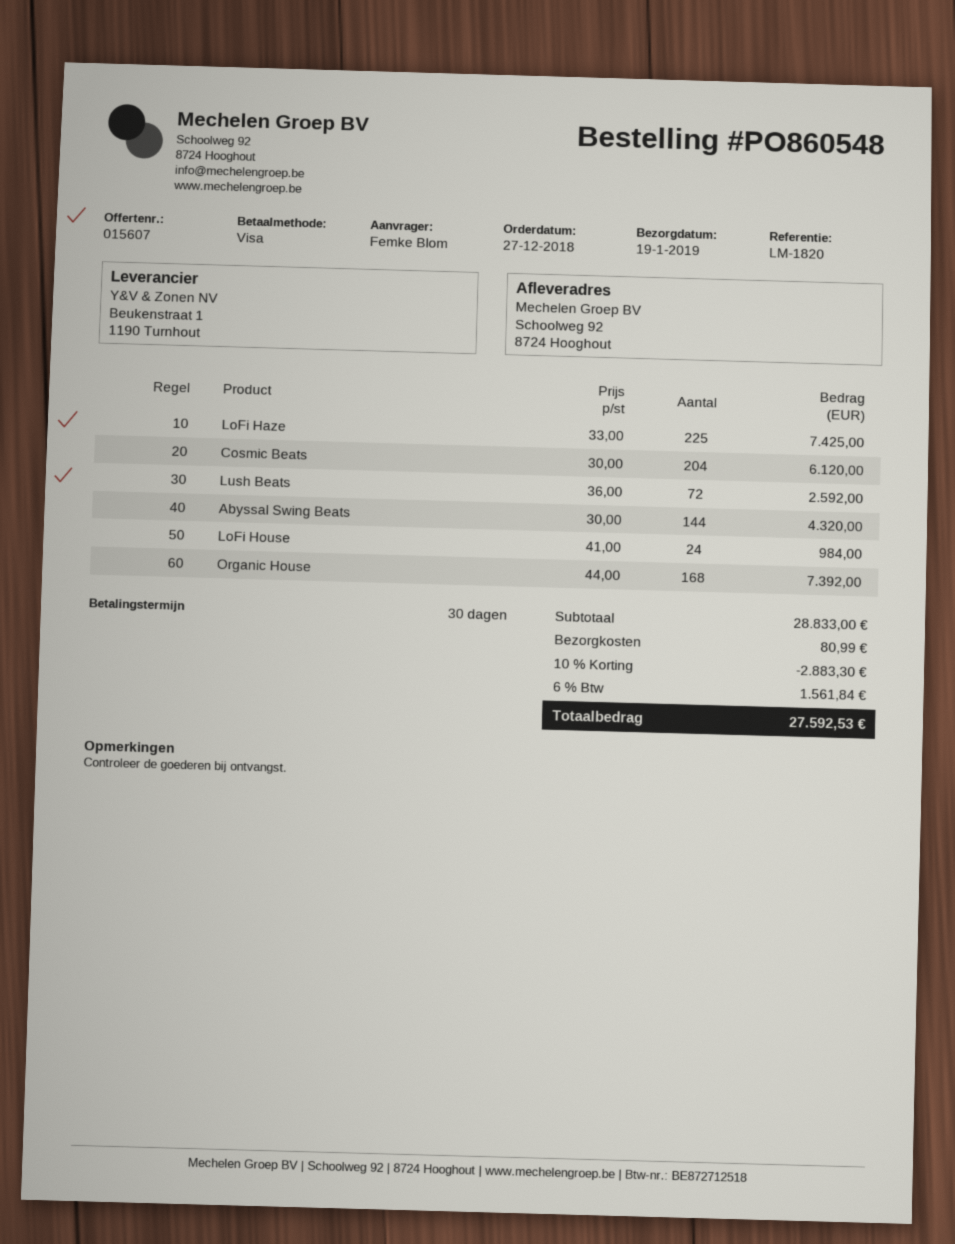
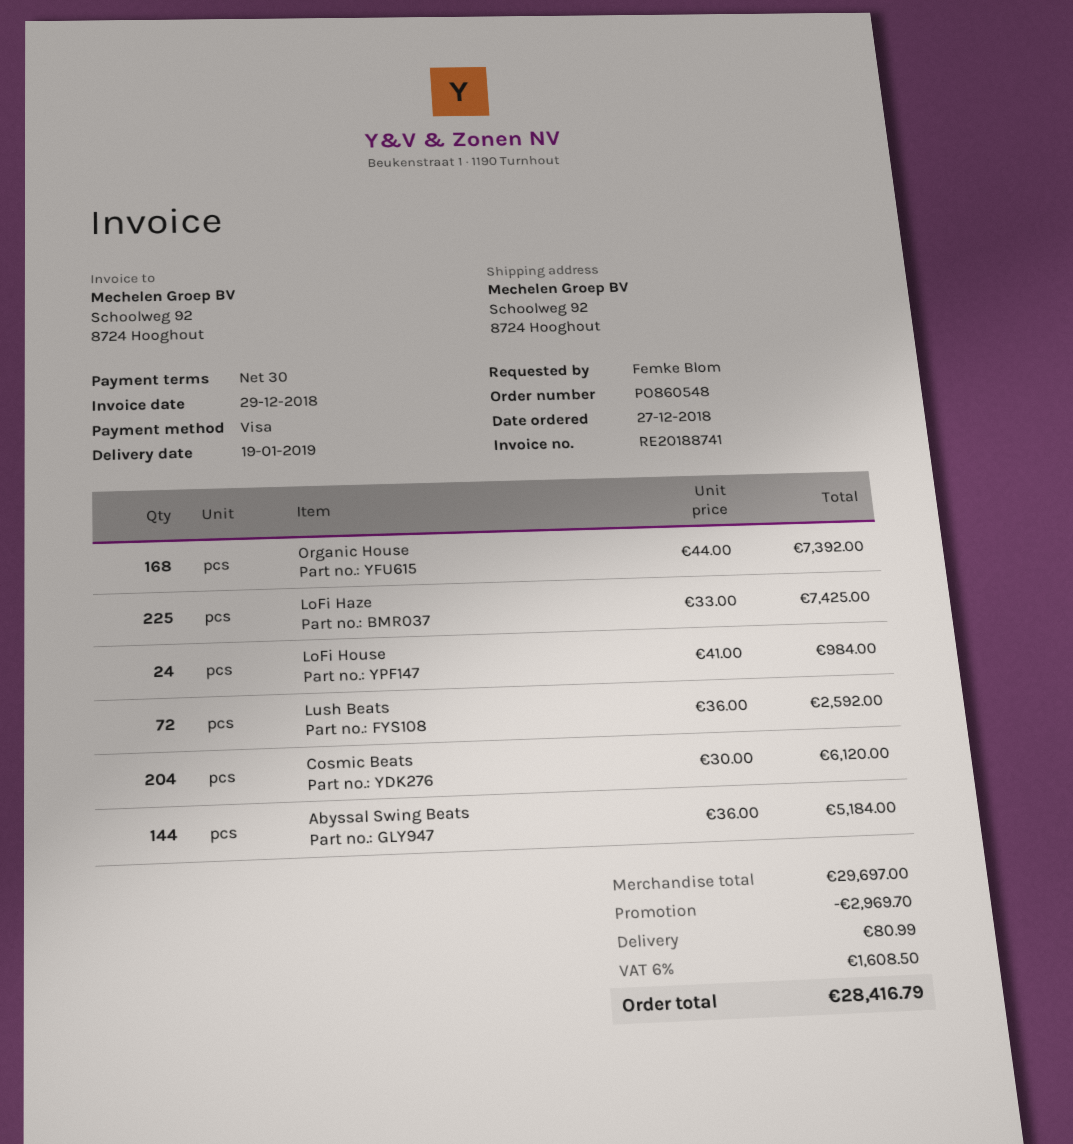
Abyssal Swing Beats: 144 x 30.00 = 4320.00 -> 144 x 36.00 = 5184.00
subtotal: 28833.00 -> 29697.00
discount: 2883.30 -> 2969.70
tax: 6% = 1561.84 -> 6% = 1608.50
total: 27592.53 -> 28416.79

